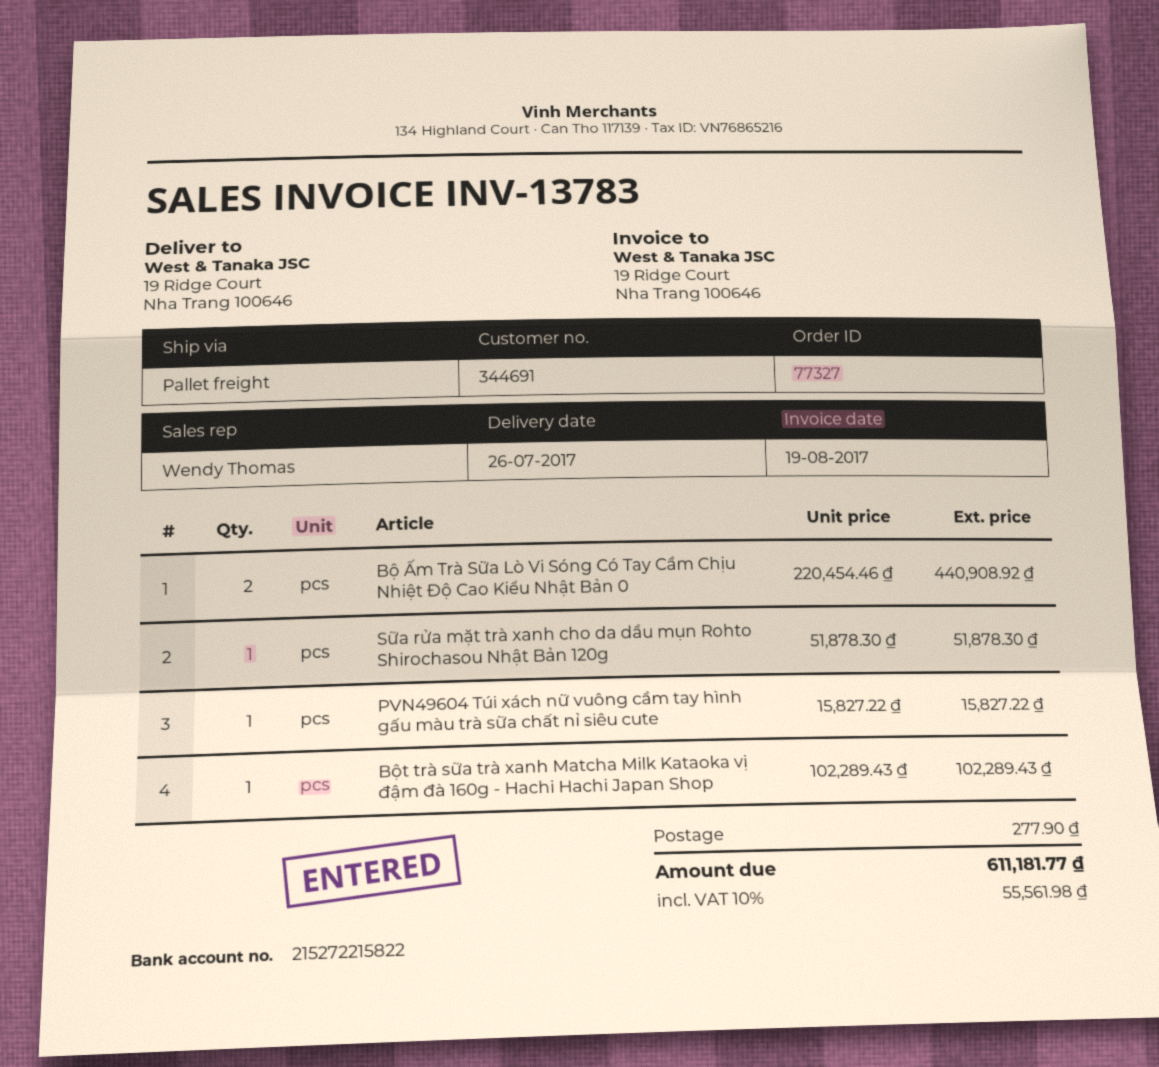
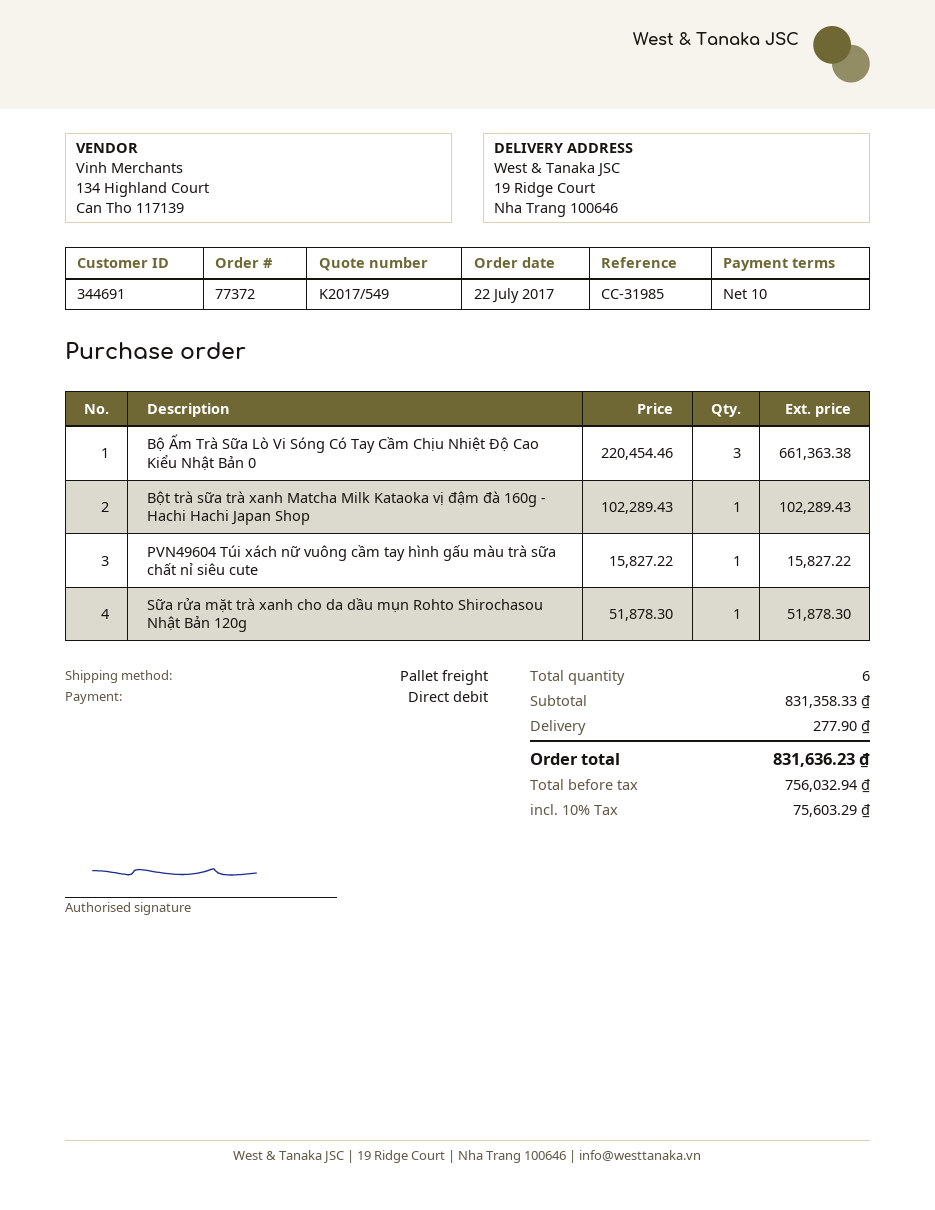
order number: 77327 -> 77372
Bộ Ấm Trà Sữa Lò Vi Sóng Có Tay Cầm Chịu Nhiệt Độ Cao Kiểu Nhật Bản 0: 2 x 220454.46 = 440908.92 -> 3 x 220454.46 = 661363.38
tax: 10% = 55561.98 -> 10% = 75603.29
total: 611181.77 -> 831636.23

